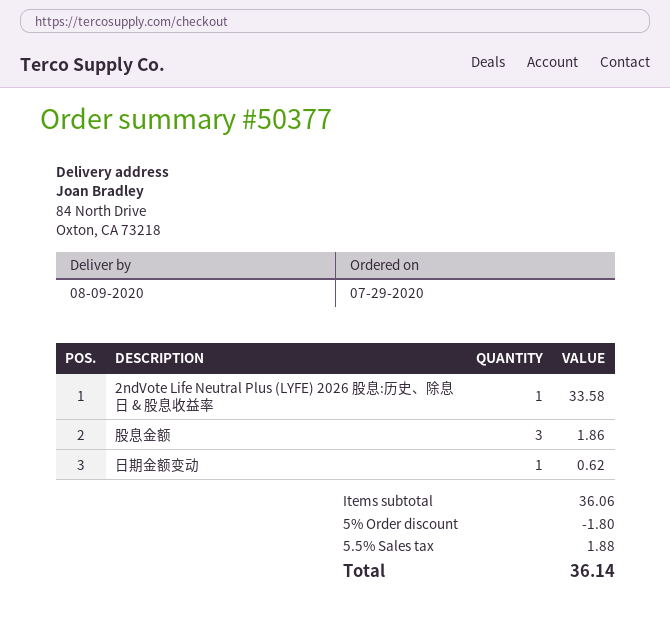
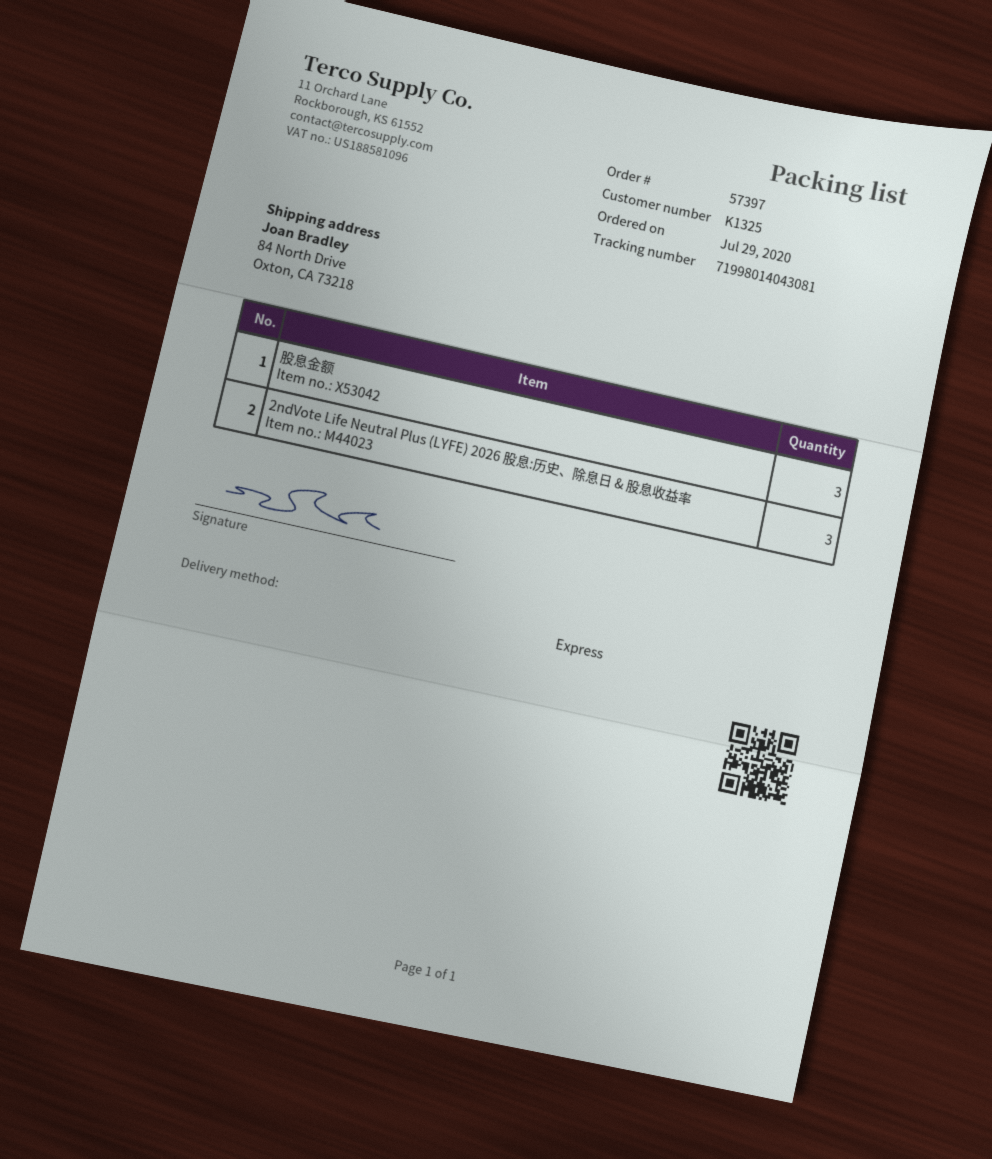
order number: 50377 -> 57397
2ndVote Life Neutral Plus (LYFE) 2026 股息:历史、除息日 & 股息收益率: 1 -> 3
日期金额变动: 1 -> none

